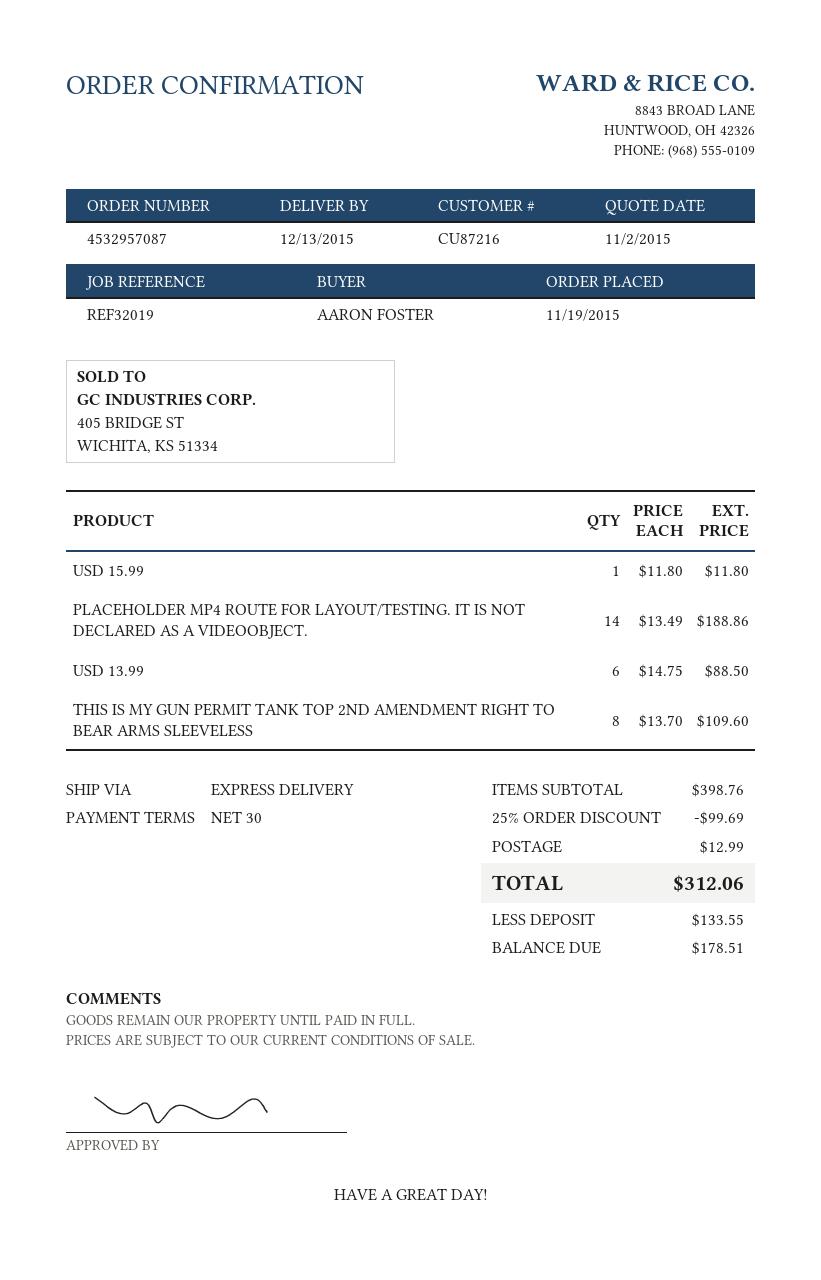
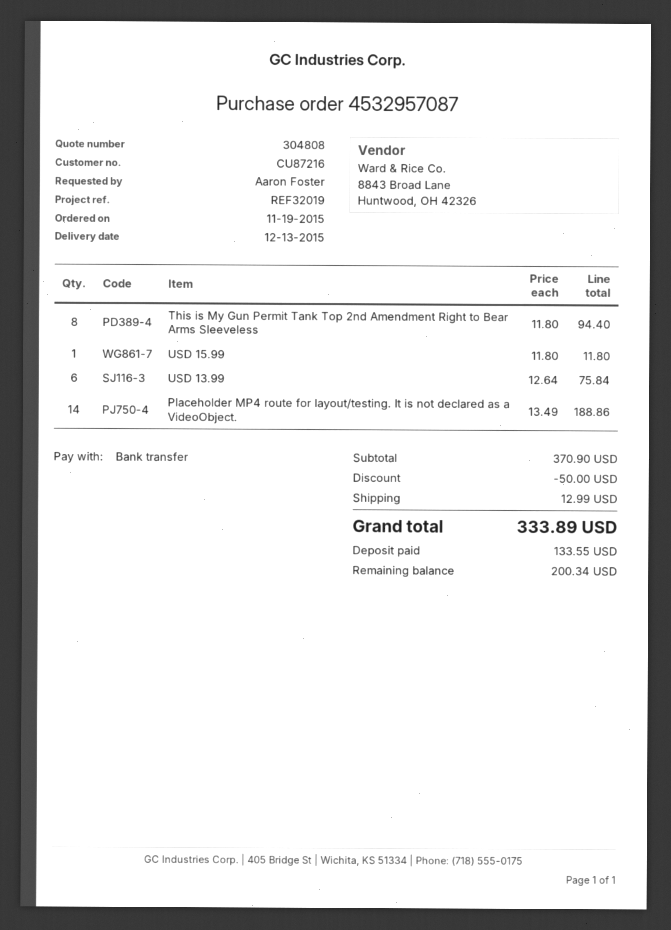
USD 13.99: 6 x 14.75 = 88.50 -> 6 x 12.64 = 75.84
THIS IS MY GUN PERMIT TANK TOP 2ND AMENDMENT RIGHT TO BEAR ARMS SLEEVELESS: 8 x 13.70 = 109.60 -> 8 x 11.80 = 94.40
subtotal: 398.76 -> 370.90
discount: 99.69 -> 50.00
total: 312.06 -> 333.89
balance: 178.51 -> 200.34

